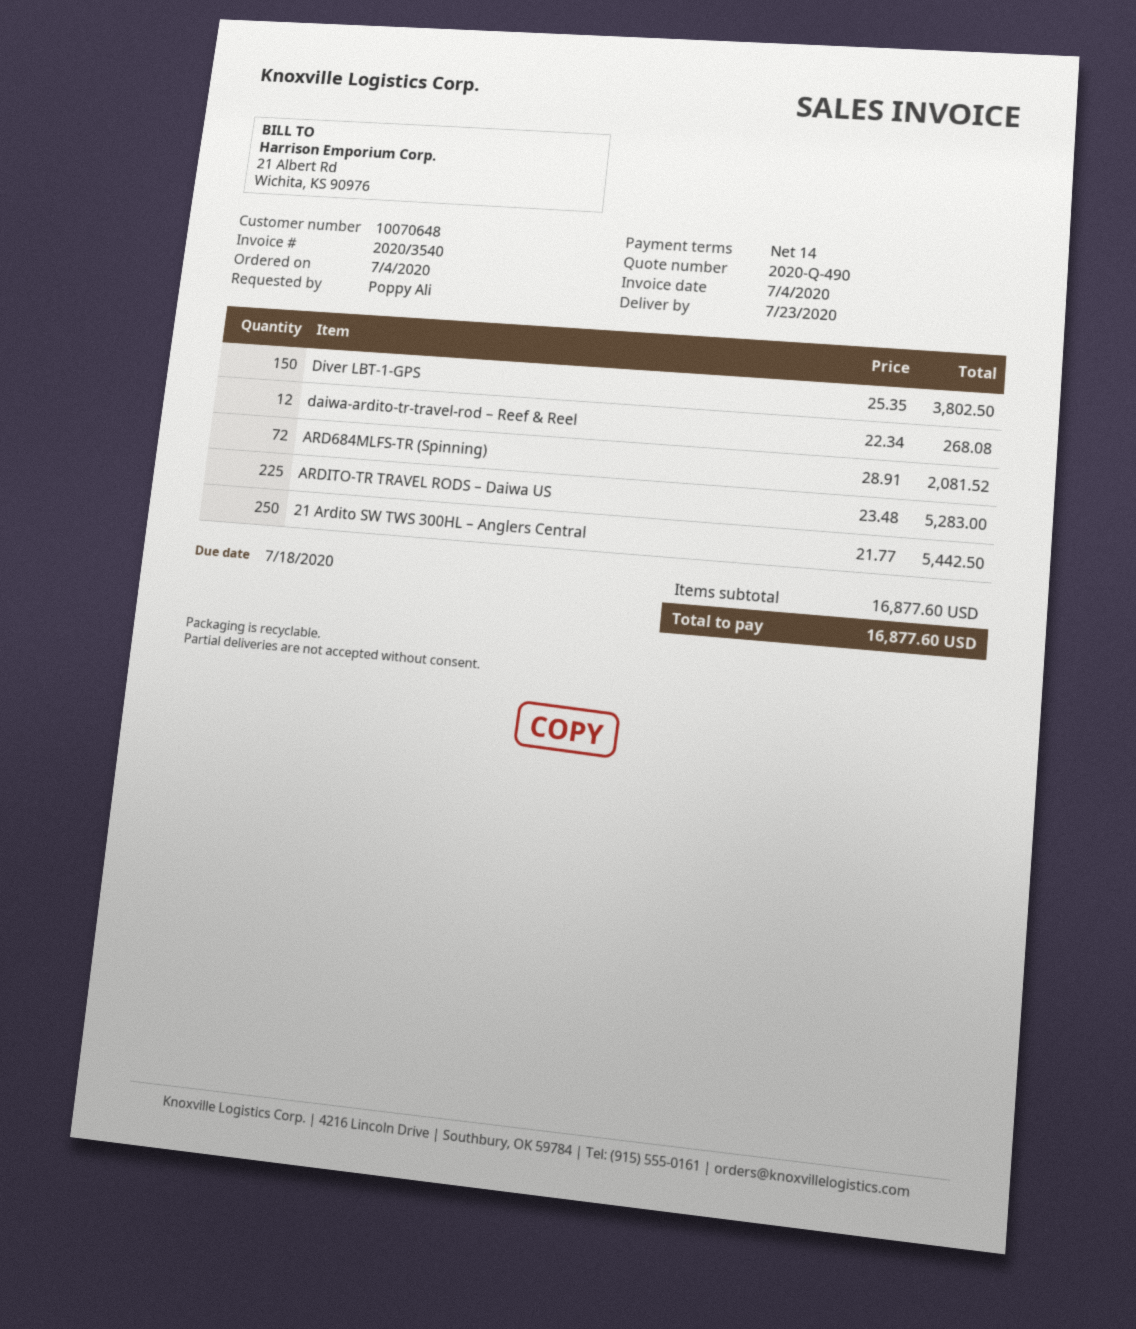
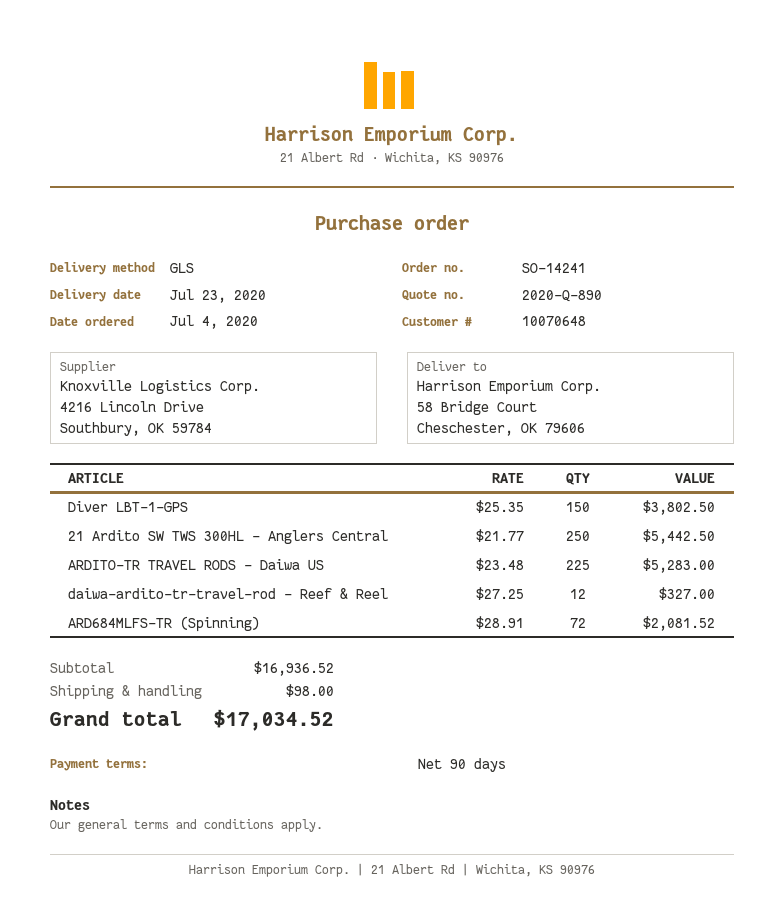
quote number: 2020-Q-490 -> 2020-Q-890
payment terms: 14 days -> 90 days
daiwa-ardito-tr-travel-rod – Reef & Reel: 12 x 22.34 = 268.08 -> 12 x 27.25 = 327.00
subtotal: 16877.60 -> 16936.52
shipping: none -> 98.00
total: 16877.60 -> 17034.52

